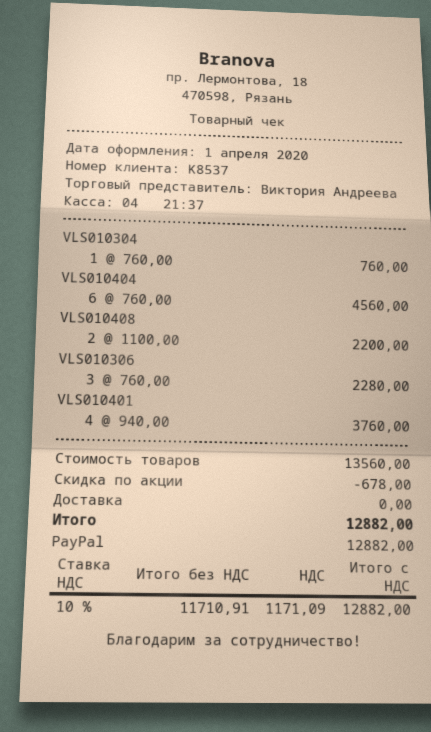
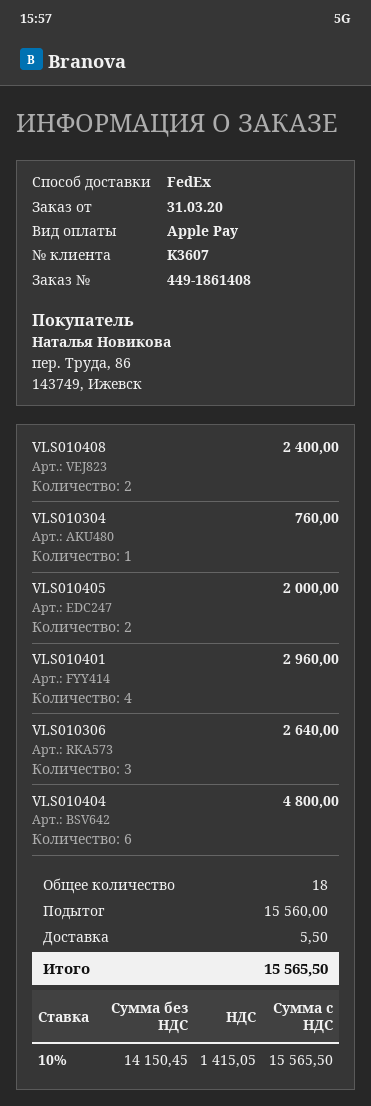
order date: 2020-04-01 -> 2020-03-31
customer number: K8537 -> K3607
payment method: PayPal -> Apple Pay
VLS010404: 6 for 4560.00 -> 6 for 4800.00
VLS010408: 2 for 2200.00 -> 2 for 2400.00
VLS010306: 3 for 2280.00 -> 3 for 2640.00
VLS010401: 4 for 3760.00 -> 4 for 2960.00
VLS010405: none -> 2 for 2000.00
subtotal: 13560.00 -> 15560.00
discount: 678.00 -> none
shipping: 0.00 -> 5.50
net: 11710.91 -> 14150.45
tax: 10% = 1171.09 -> 10% = 1415.05
total: 12882.00 -> 15565.50

